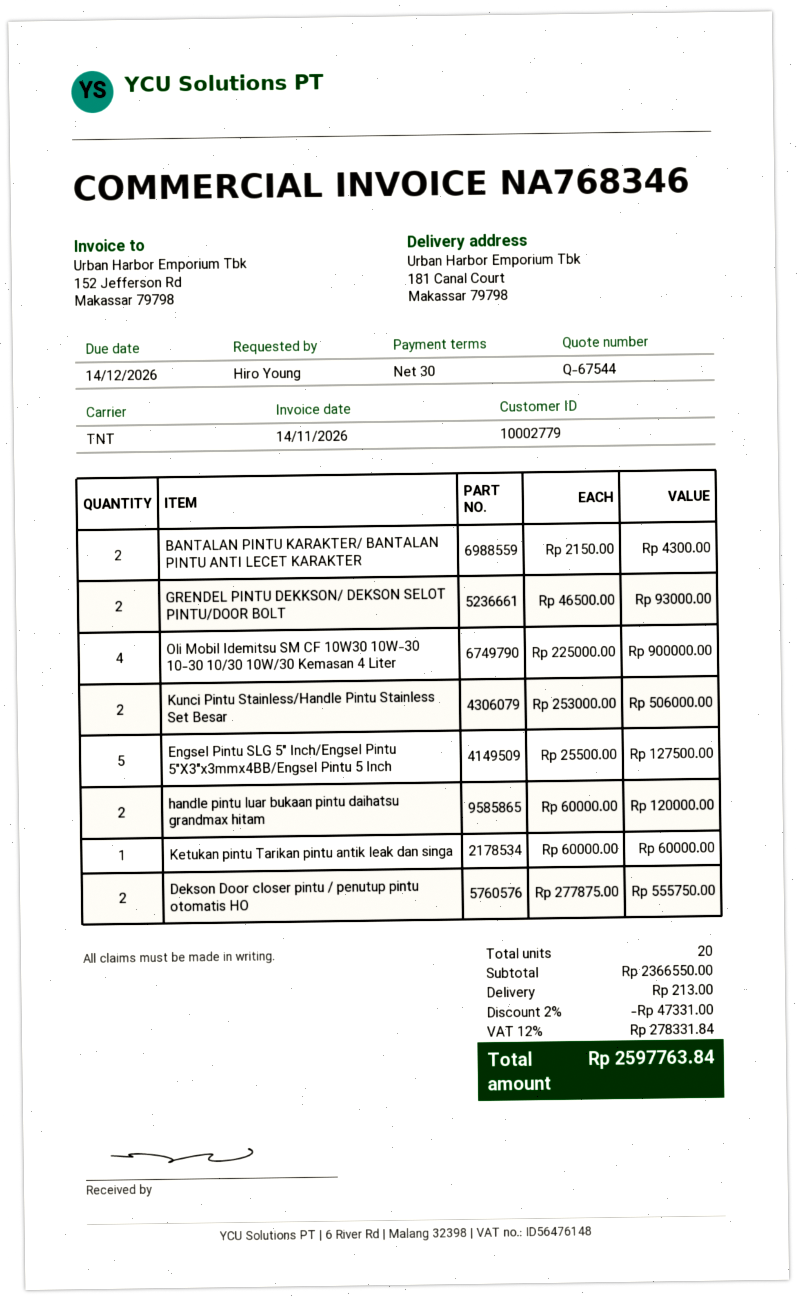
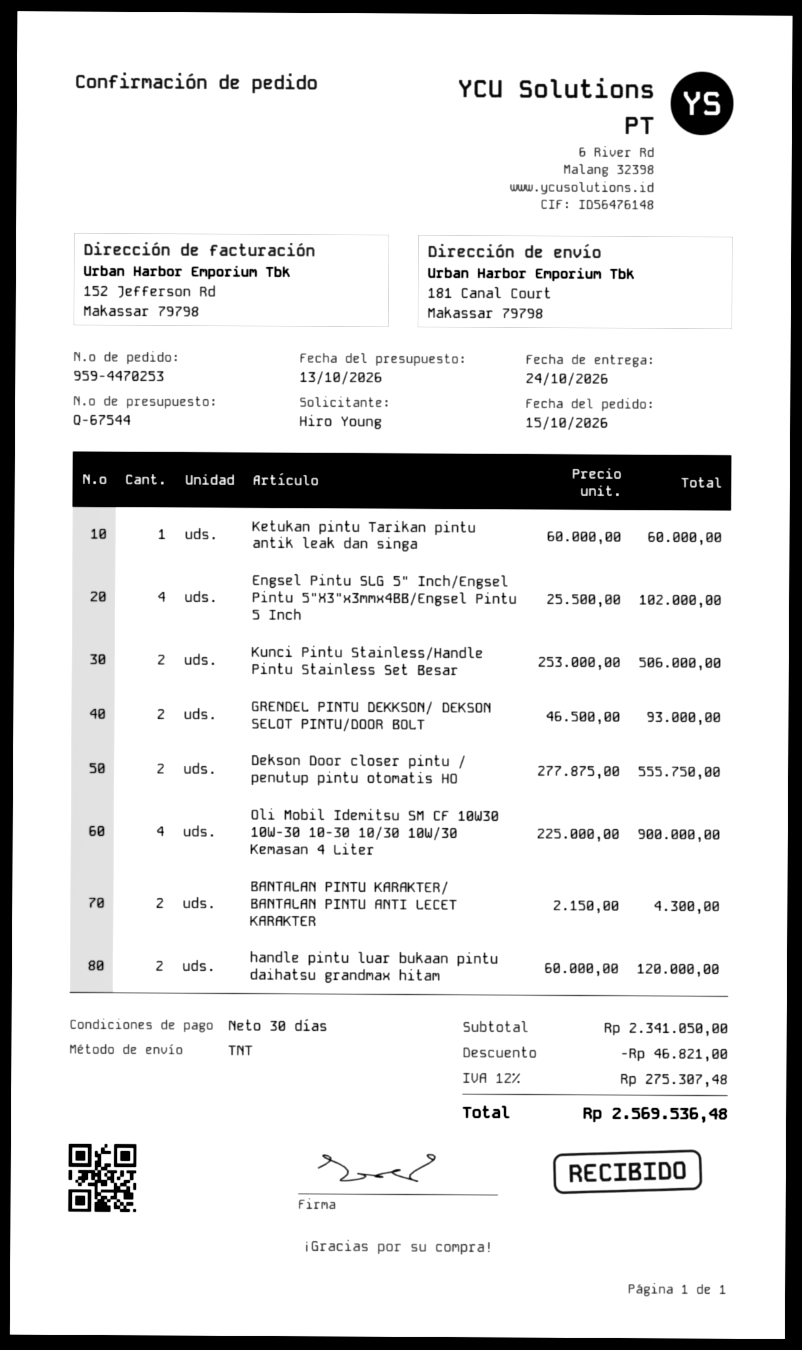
Engsel Pintu SLG 5" Inch/Engsel Pintu 5"X3"x3mmx4BB/Engsel Pintu 5 Inch: 5 x 25500.00 = 127500.00 -> 4 x 25500.00 = 102000.00
subtotal: 2366550.00 -> 2341050.00
discount: 47331.00 -> 46821.00
shipping: 213.00 -> none
tax: 12% = 278331.84 -> 12% = 275307.48
total: 2597763.84 -> 2569536.48

